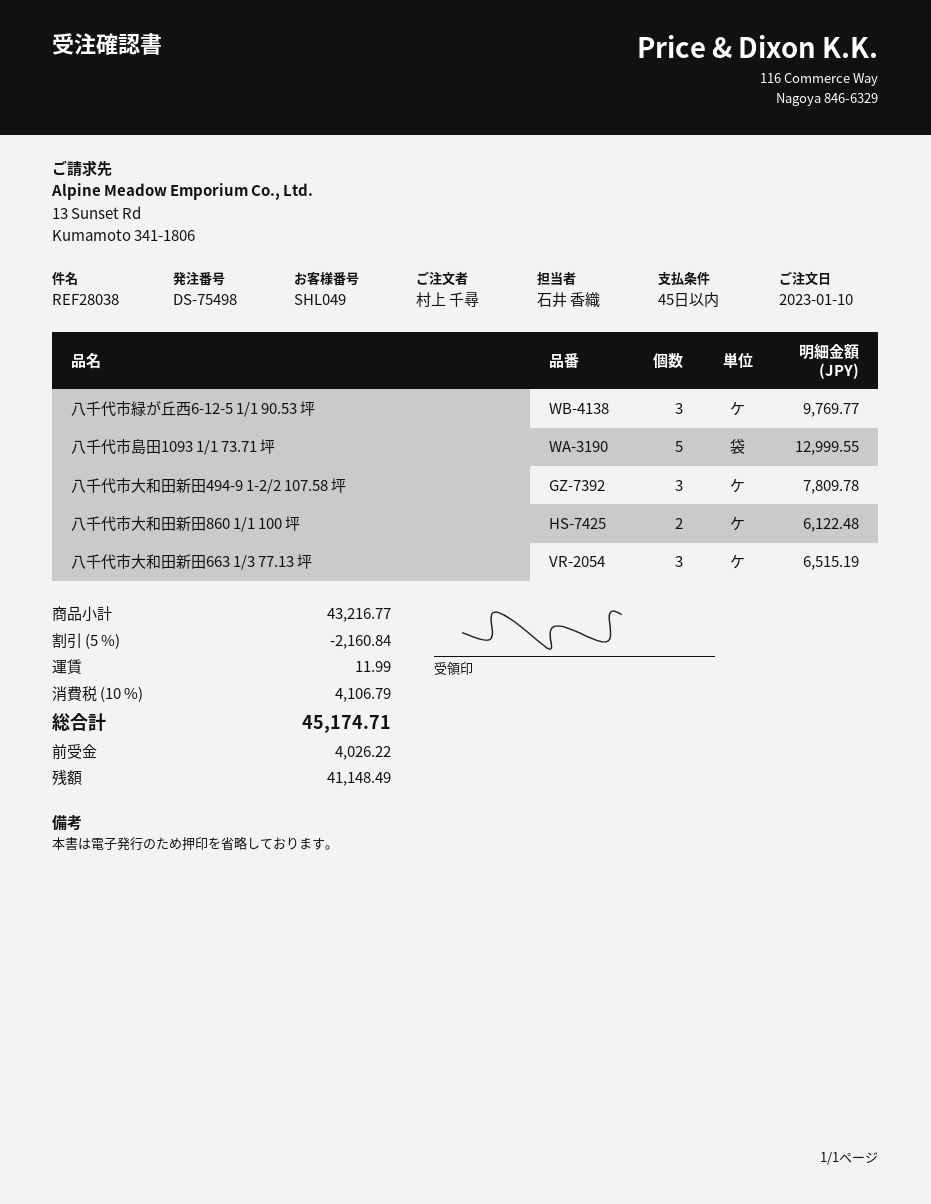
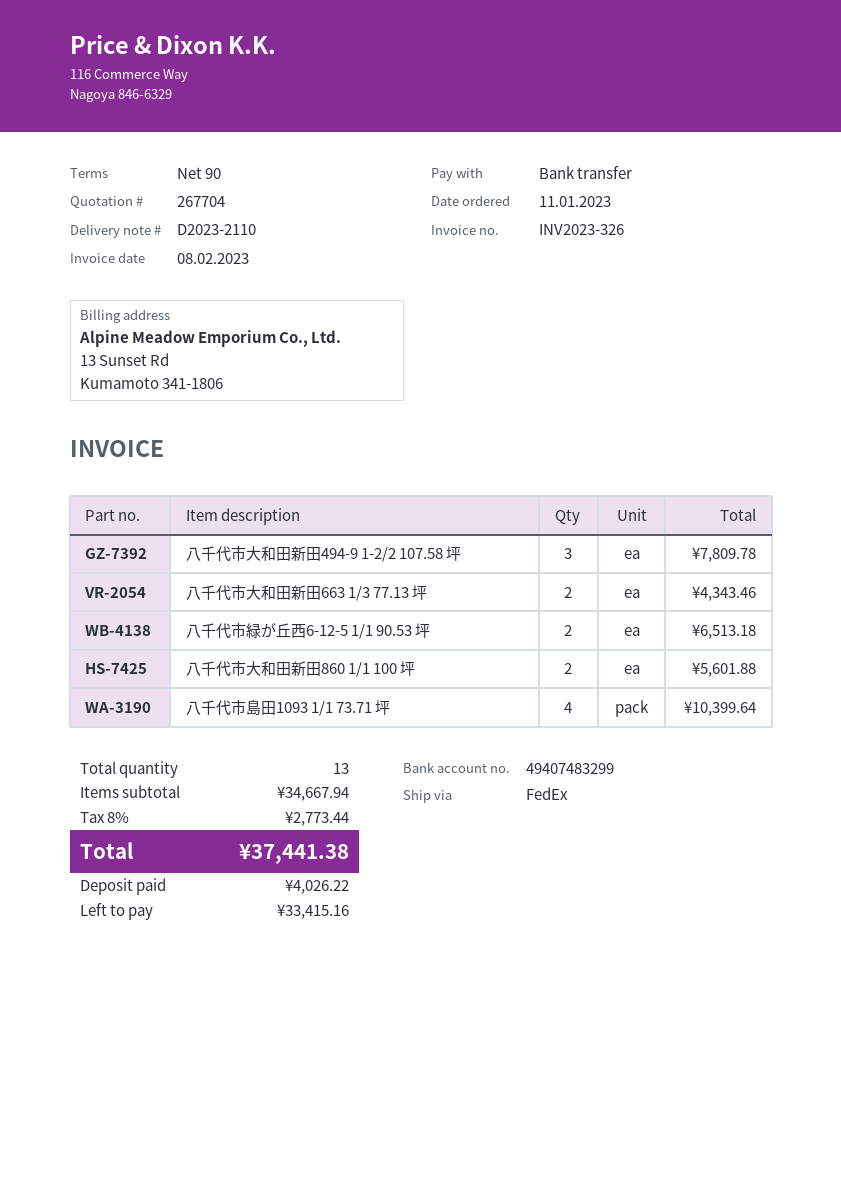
order date: 2023-01-10 -> 2023-01-11
payment terms: 45 days -> 90 days
八千代市緑が丘西6-12-5 1/1 90.53 坪: 3 for 9769.77 -> 2 for 6513.18
八千代市島田1093 1/1 73.71 坪: 5 for 12999.55 -> 4 for 10399.64
八千代市大和田新田860 1/1 100 坪: 2 for 6122.48 -> 2 for 5601.88
八千代市大和田新田663 1/3 77.13 坪: 3 for 6515.19 -> 2 for 4343.46
subtotal: 43216.77 -> 34667.94
discount: 5% = 2160.84 -> none
shipping: 11.99 -> none
tax: 10% = 4106.79 -> 8% = 2773.44
total: 45174.71 -> 37441.38
balance: 41148.49 -> 33415.16

